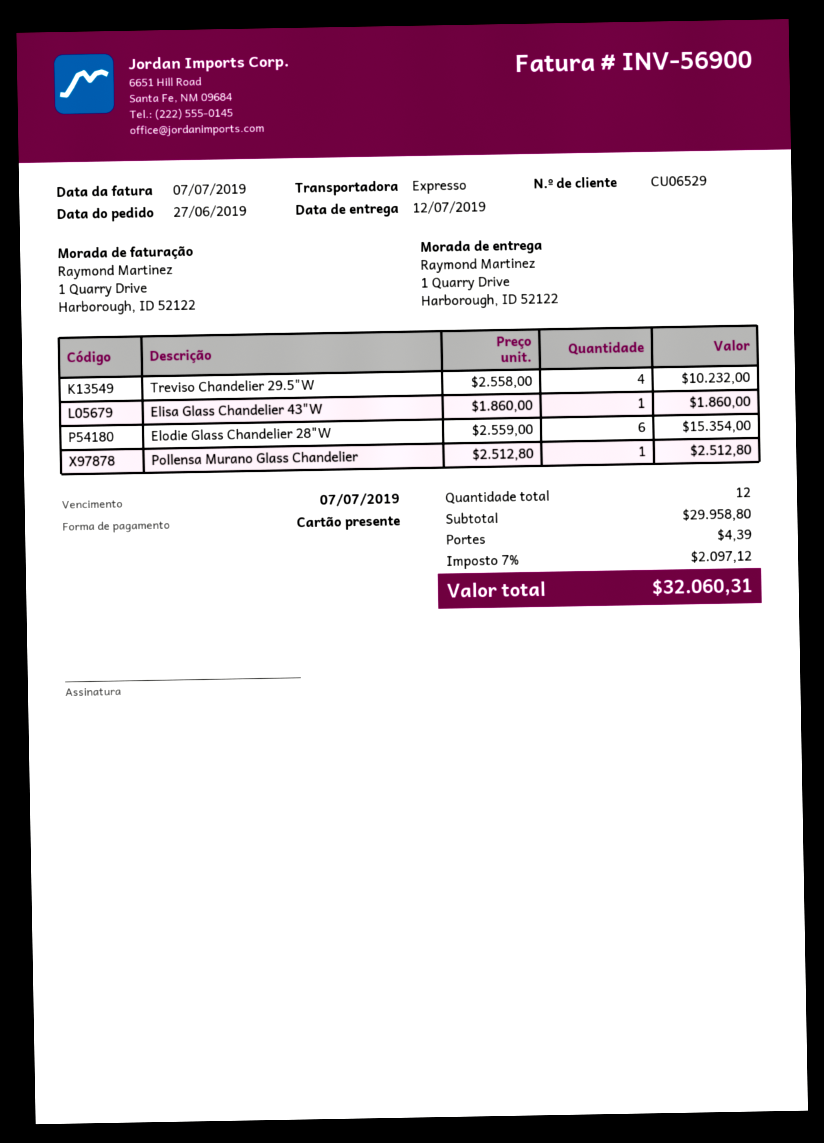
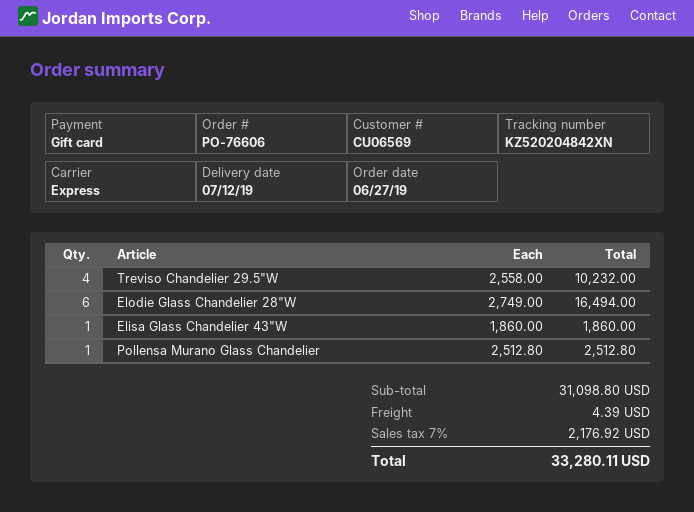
customer number: CU06529 -> CU06569
Elodie Glass Chandelier 28"W: 6 x 2559.00 = 15354.00 -> 6 x 2749.00 = 16494.00
subtotal: 29958.80 -> 31098.80
tax: 7% = 2097.12 -> 7% = 2176.92
total: 32060.31 -> 33280.11

